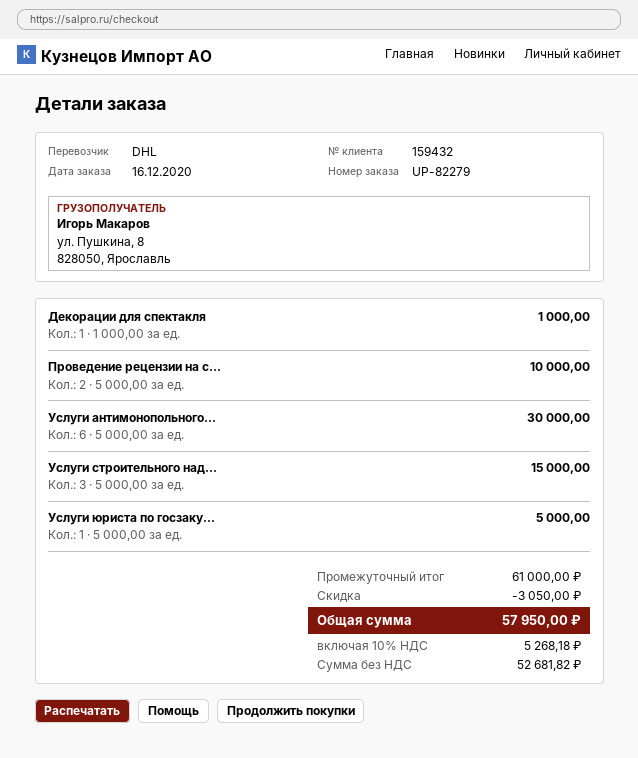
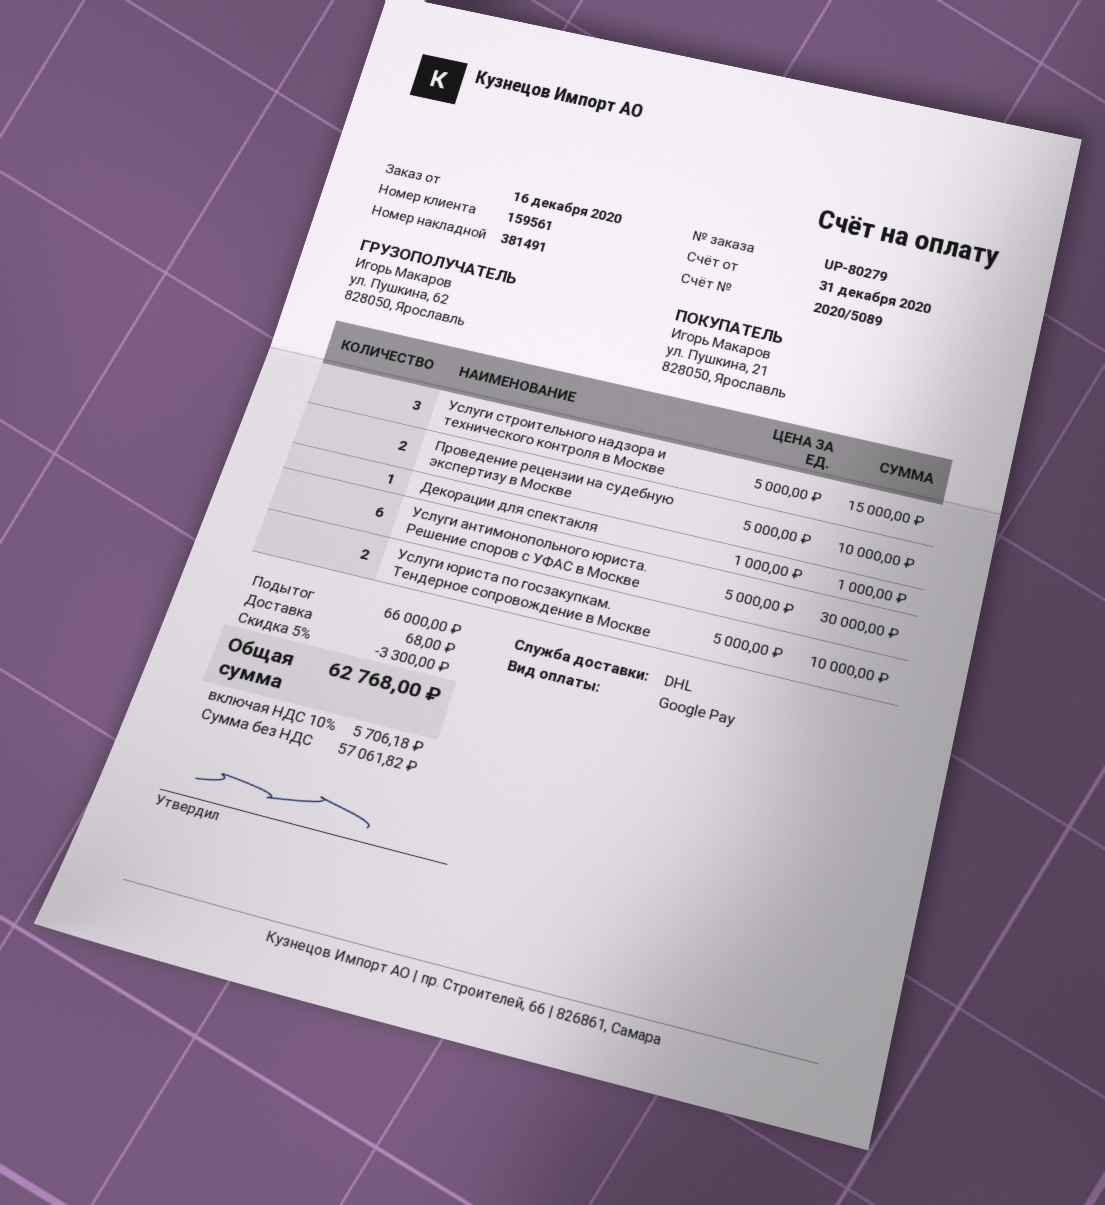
order number: UP-82279 -> UP-80279
customer number: 159432 -> 159561
ship to: ул. Пушкина, 8, 828050, Ярославль -> ул. Пушкина, 62, 828050, Ярославль
Услуги юриста по госзаку...: 1 x 5000.00 = 5000.00 -> 2 x 5000.00 = 10000.00
subtotal: 61000.00 -> 66000.00
discount: 3050.00 -> 3300.00
shipping: none -> 68.00
net: 52681.82 -> 57061.82
tax: 10% = 5268.18 -> 10% = 5706.18
total: 57950.00 -> 62768.00

